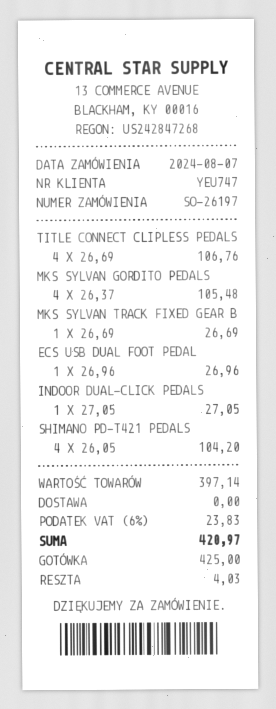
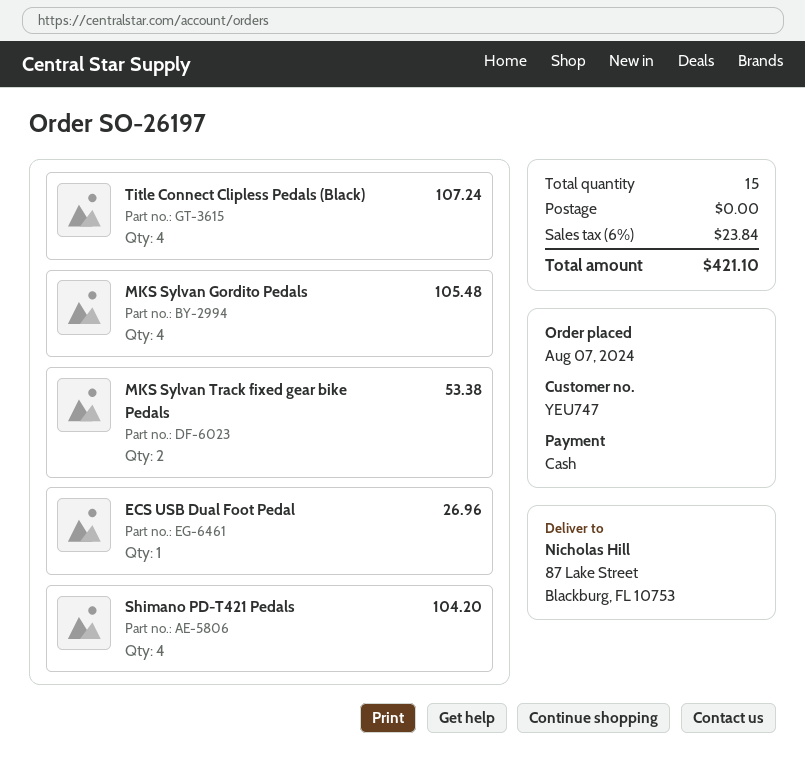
TITLE CONNECT CLIPLESS PEDALS: 4 for 106.76 -> 4 for 107.24
MKS SYLVAN TRACK FIXED GEAR B: 1 for 26.69 -> 2 for 53.38
INDOOR DUAL-CLICK PEDALS: 1 for 27.05 -> none
tax: 6% = 23.83 -> 6% = 23.84
total: 420.97 -> 421.10

